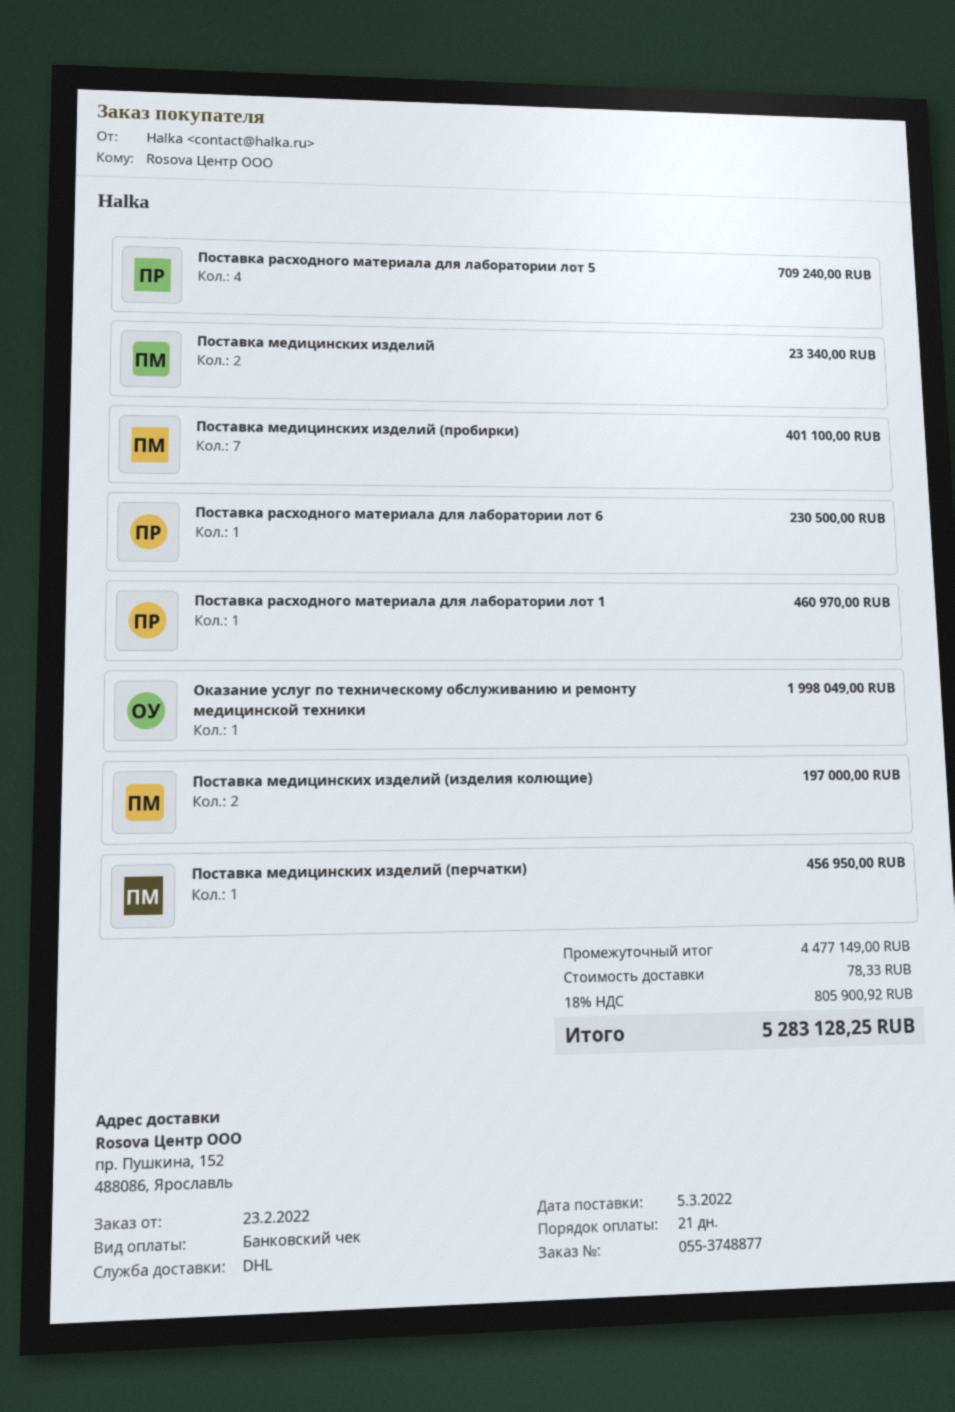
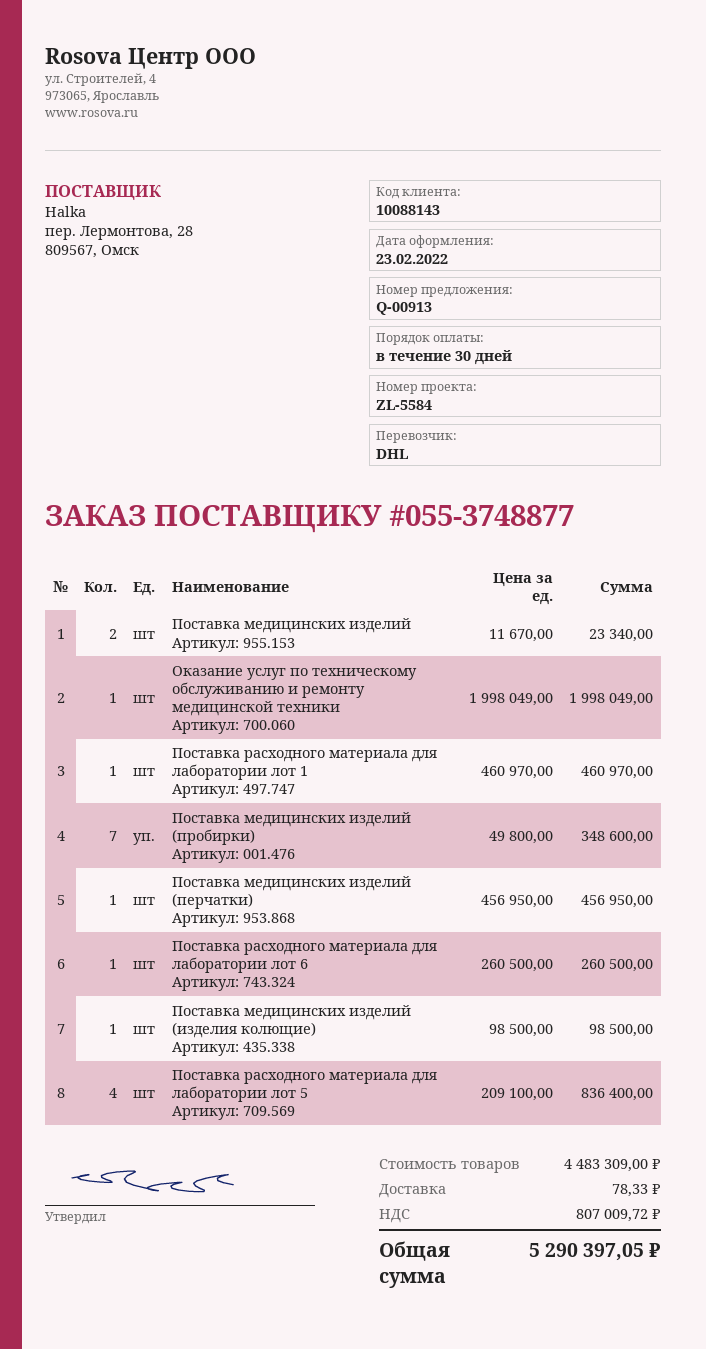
payment terms: 21 days -> 30 days
Поставка расходного материала для лаборатории лот 5: 4 for 709240.00 -> 4 for 836400.00
Поставка медицинских изделий (пробирки): 7 for 401100.00 -> 7 for 348600.00
Поставка расходного материала для лаборатории лот 6: 1 for 230500.00 -> 1 for 260500.00
Поставка медицинских изделий (изделия колющие): 2 for 197000.00 -> 1 for 98500.00
subtotal: 4477149.00 -> 4483309.00
tax: 805900.92 -> 807009.72
total: 5283128.25 -> 5290397.05

